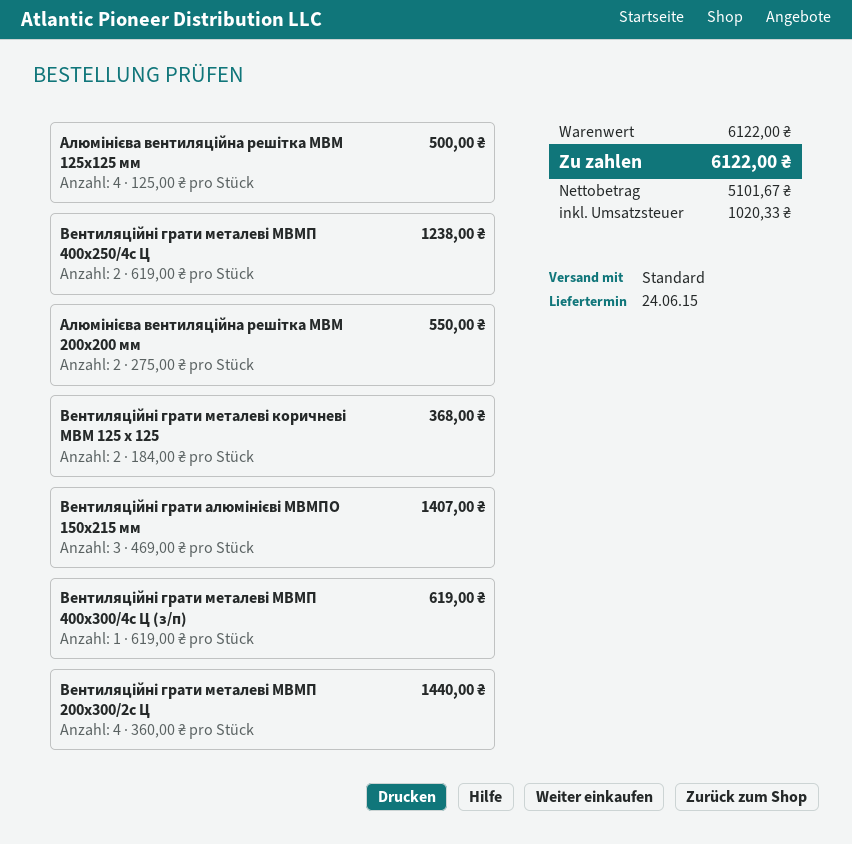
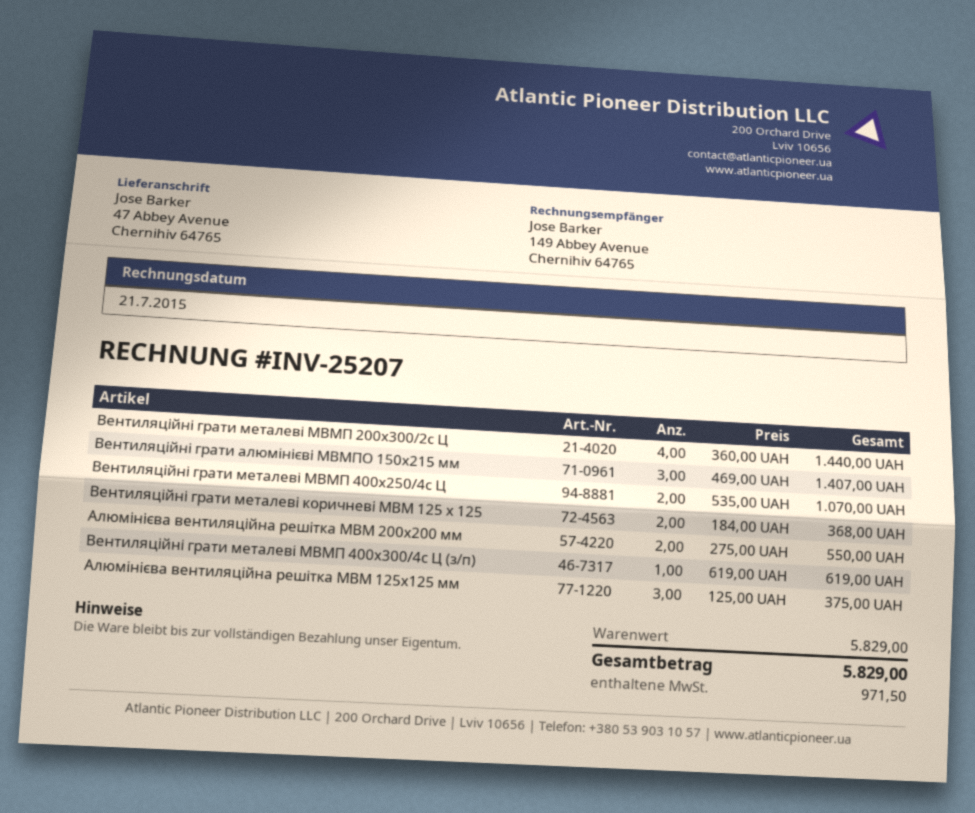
Алюмінієва вентиляційна решітка МВМ 125х125 мм: 4 x 125.00 = 500.00 -> 3 x 125.00 = 375.00
Вентиляційні грати металеві МВМП 400х250/4с Ц: 2 x 619.00 = 1238.00 -> 2 x 535.00 = 1070.00
subtotal: 6122.00 -> 5829.00
tax: 1020.33 -> 971.50
total: 6122.00 -> 5829.00

